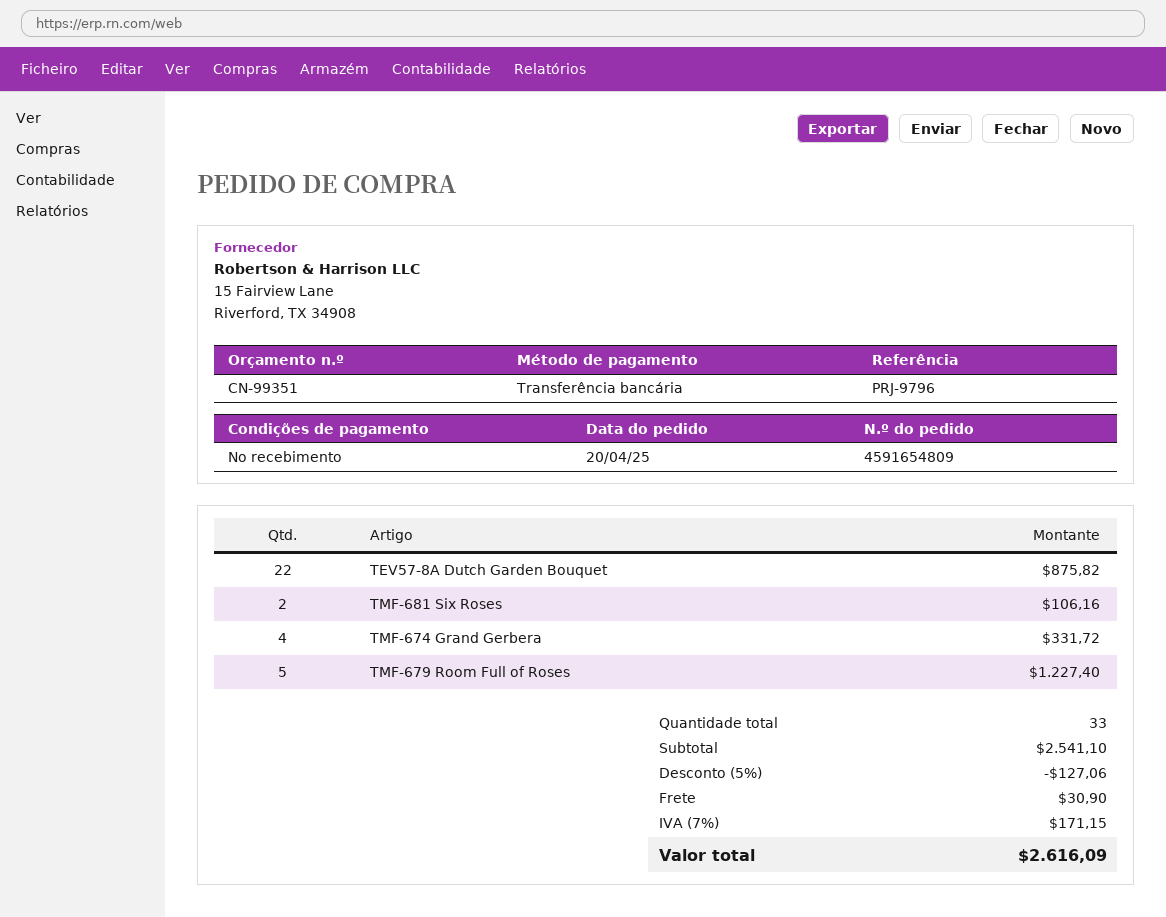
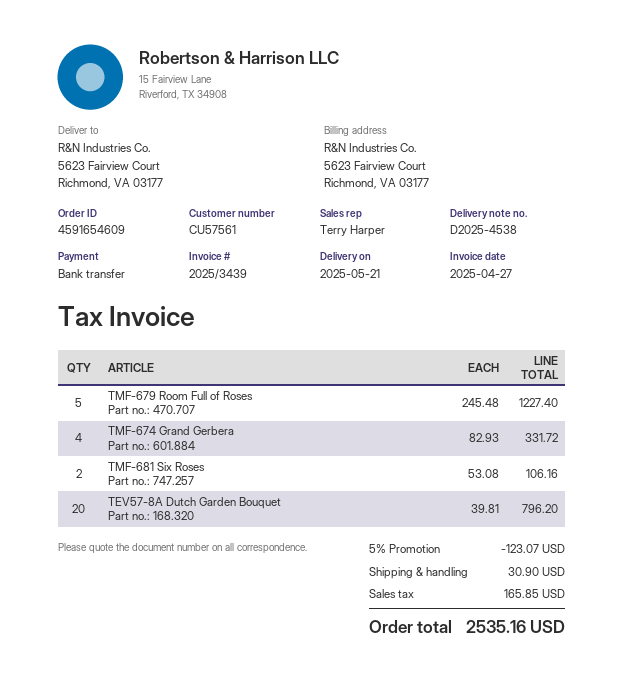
order number: 4591654809 -> 4591654609
TEV57-8A Dutch Garden Bouquet: 22 for 875.82 -> 20 for 796.20
discount: 5% = 127.06 -> 5% = 123.07
tax: 171.15 -> 165.85
total: 2616.09 -> 2535.16

